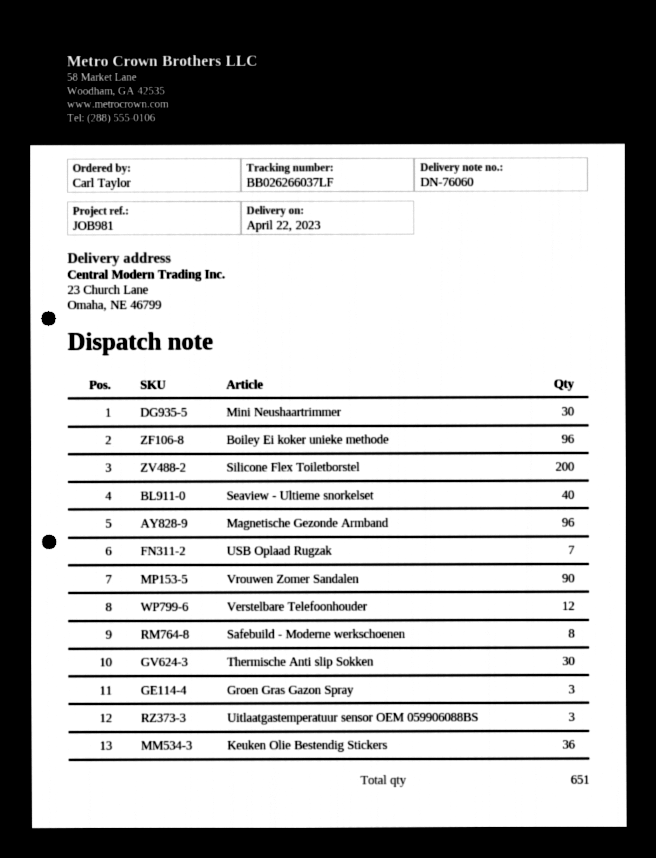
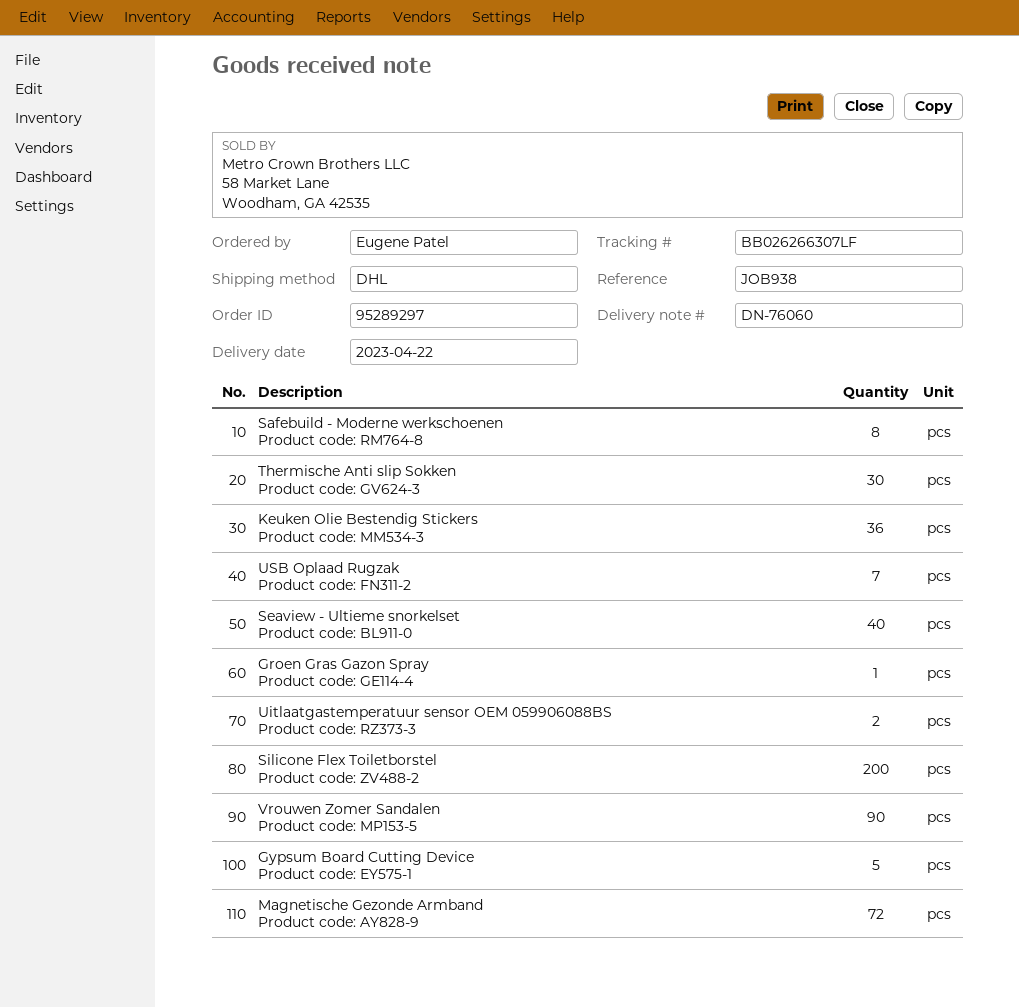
reference: JOB981 -> JOB938
ordered by: Carl Taylor -> Eugene Patel
tracking number: BB026266037LF -> BB026266307LF
Mini Neushaartrimmer: 30 -> none
Boiley Ei koker unieke methode: 96 -> none
Magnetische Gezonde Armband: 96 -> 72
Verstelbare Telefoonhouder: 12 -> none
Groen Gras Gazon Spray: 3 -> 1
Uitlaatgastemperatuur sensor OEM 059906088BS: 3 -> 2
Gypsum Board Cutting Device: none -> 5

